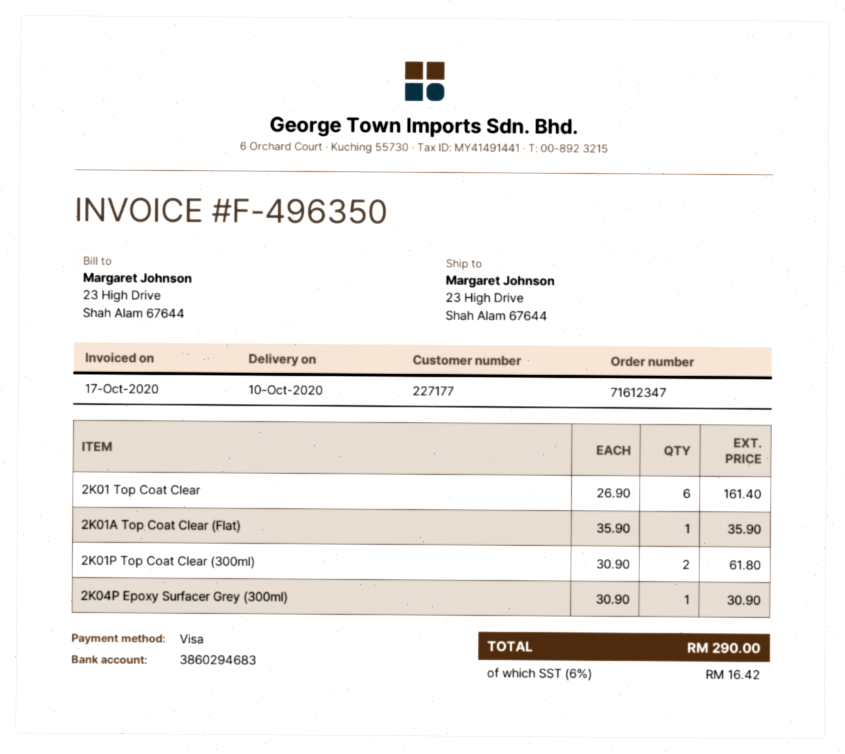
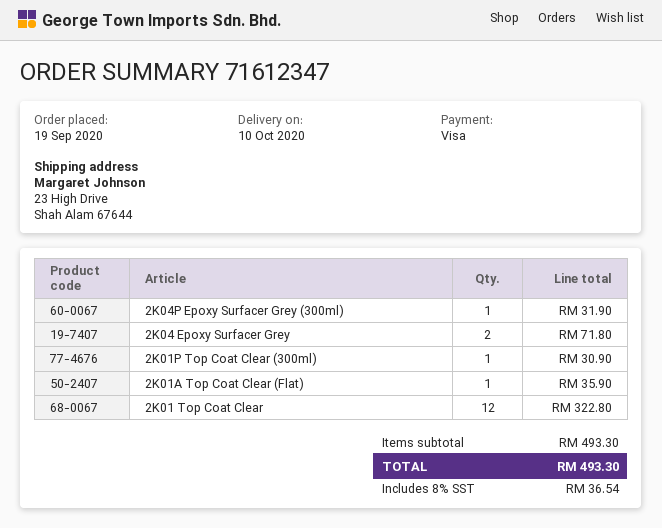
2K01 Top Coat Clear: 6 for 161.40 -> 12 for 322.80
2K01P Top Coat Clear (300ml): 2 for 61.80 -> 1 for 30.90
2K04P Epoxy Surfacer Grey (300ml): 1 for 30.90 -> 1 for 31.90
2K04 Epoxy Surfacer Grey: none -> 2 for 71.80
tax: 6% = 16.42 -> 8% = 36.54
total: 290.00 -> 493.30

